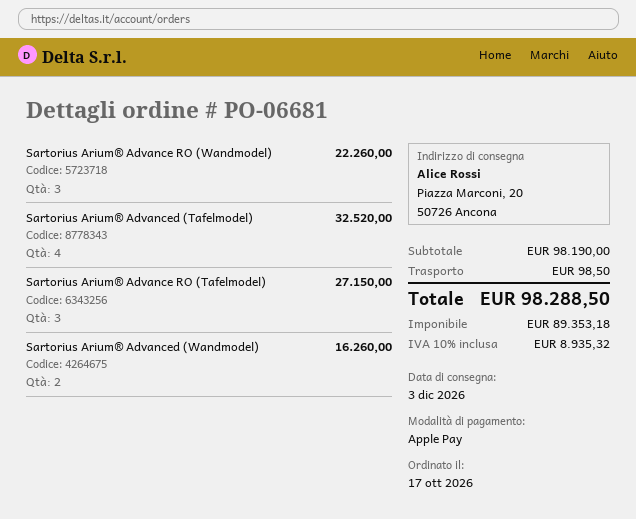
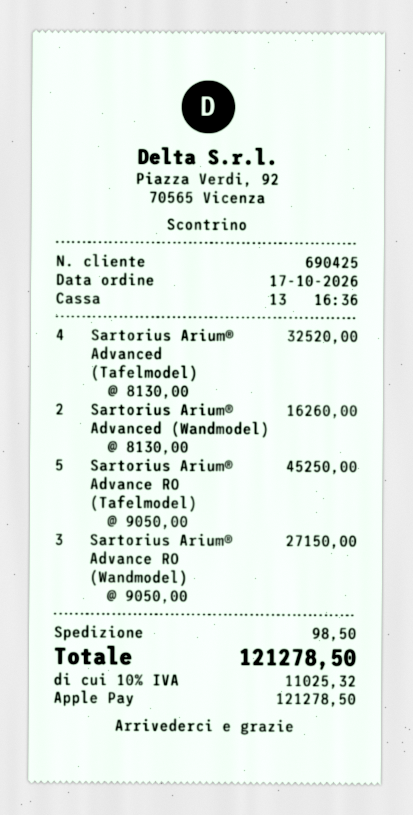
Sartorius Arium® Advance RO (Wandmodel): 3 for 22260.00 -> 3 for 27150.00
Sartorius Arium® Advance RO (Tafelmodel): 3 for 27150.00 -> 5 for 45250.00
tax: 10% = 8935.32 -> 10% = 11025.32
total: 98288.50 -> 121278.50

